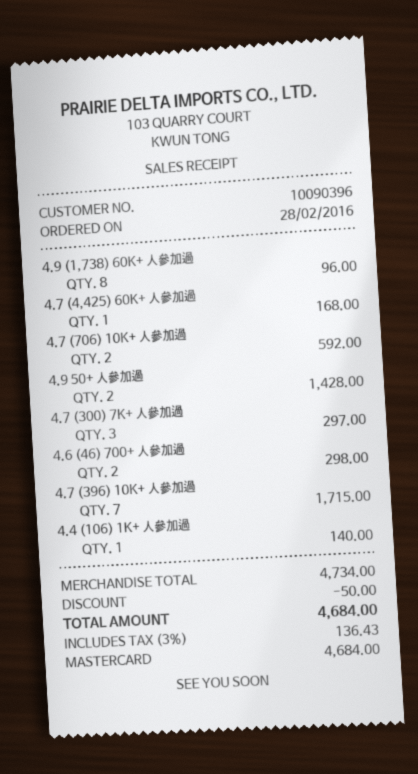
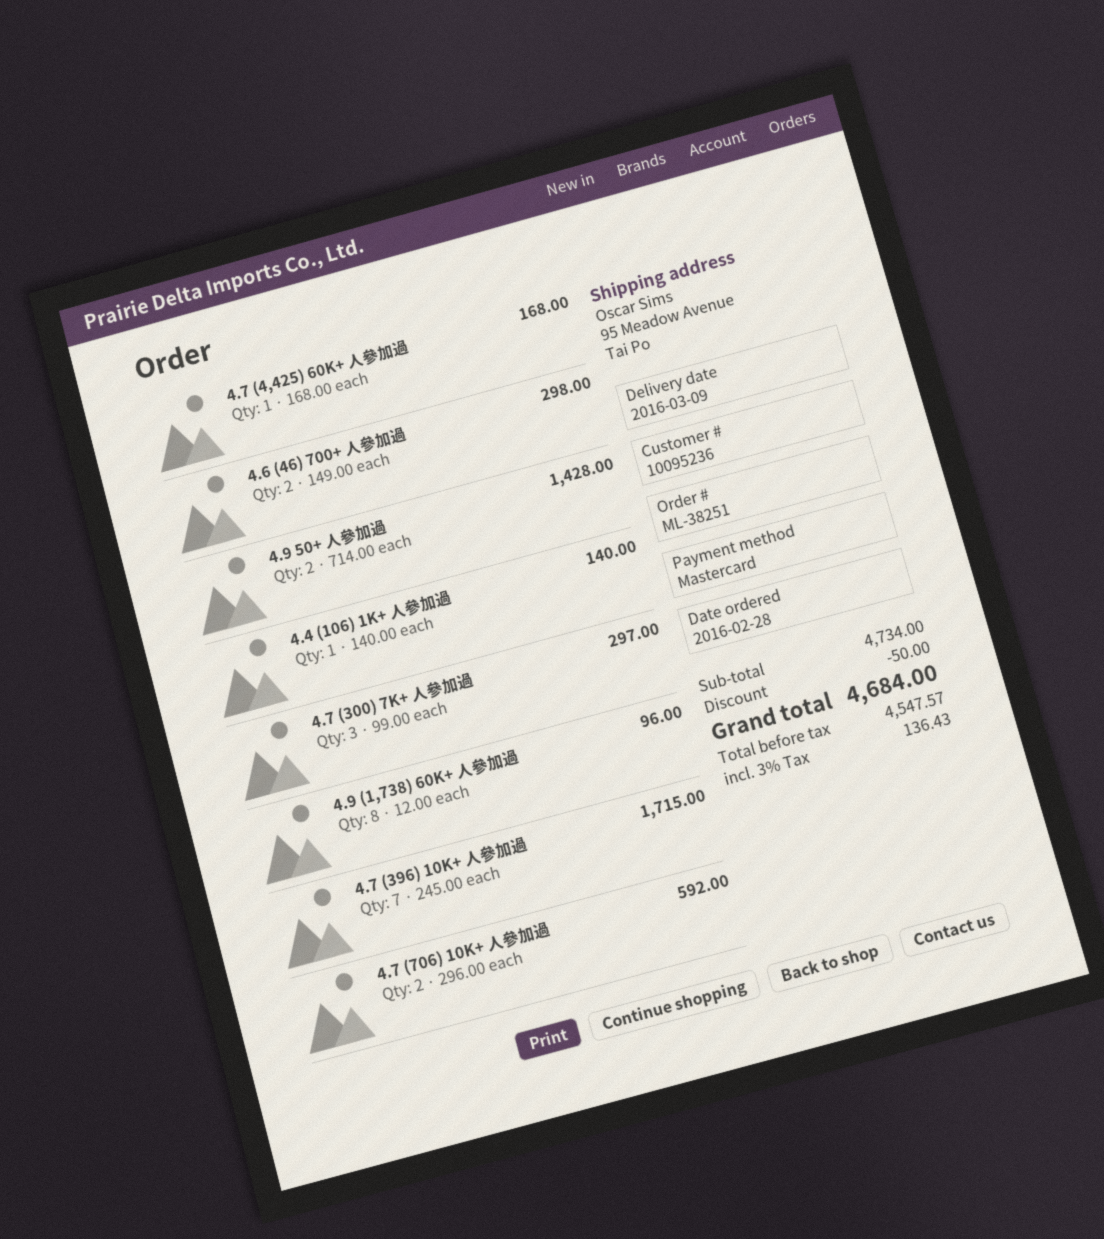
customer number: 10090396 -> 10095236

